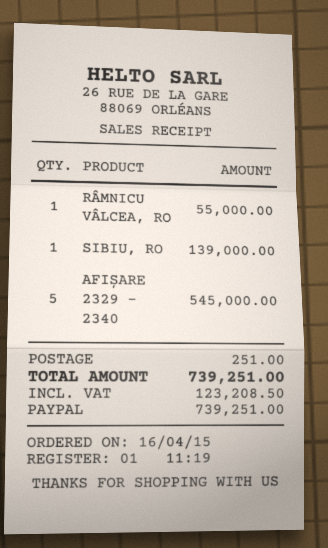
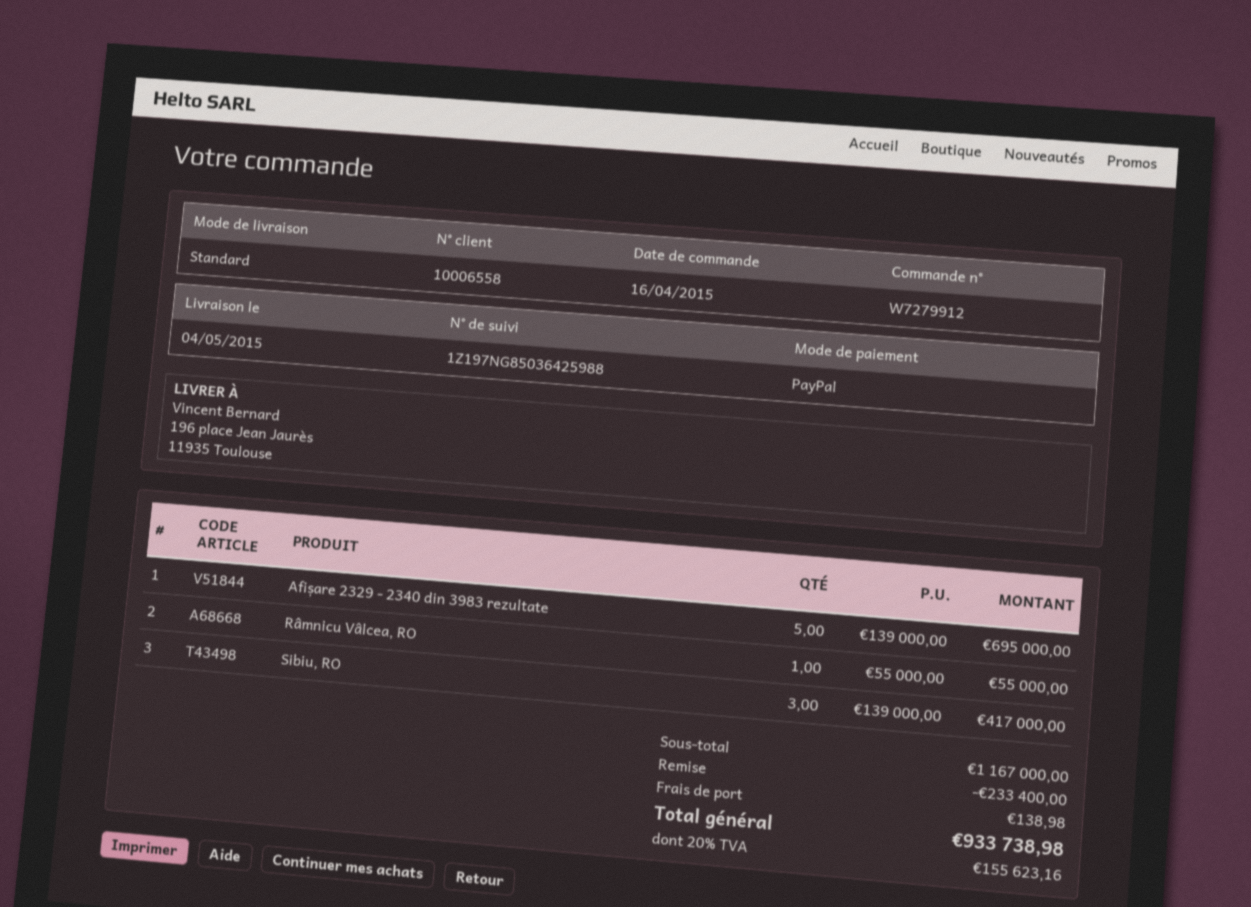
SIBIU, RO: 1 for 139000.00 -> 3 for 417000.00
AFIȘARE 2329 - 2340: 5 for 545000.00 -> 5 for 695000.00
discount: none -> 233400.00
shipping: 251.00 -> 138.98
tax: 123208.50 -> 155623.16
total: 739251.00 -> 933738.98

